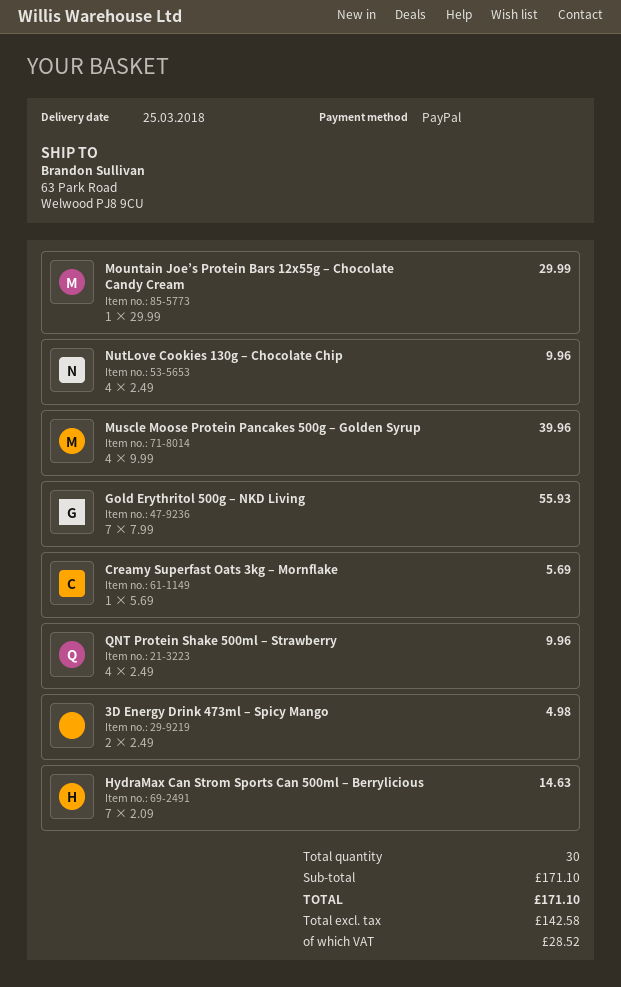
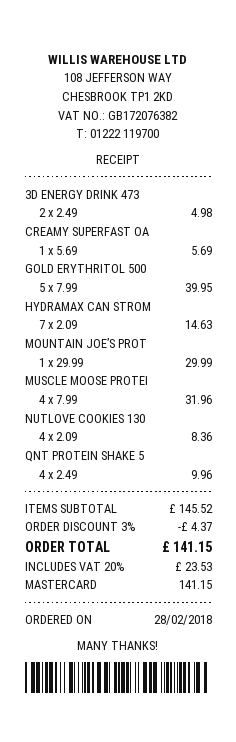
payment method: PayPal -> Mastercard
NutLove Cookies 130g – Chocolate Chip: 4 x 2.49 = 9.96 -> 4 x 2.09 = 8.36
Muscle Moose Protein Pancakes 500g – Golden Syrup: 4 x 9.99 = 39.96 -> 4 x 7.99 = 31.96
Gold Erythritol 500g – NKD Living: 7 x 7.99 = 55.93 -> 5 x 7.99 = 39.95
subtotal: 171.10 -> 145.52
discount: none -> 3% = 4.37
tax: 28.52 -> 23.53
total: 171.10 -> 141.15

